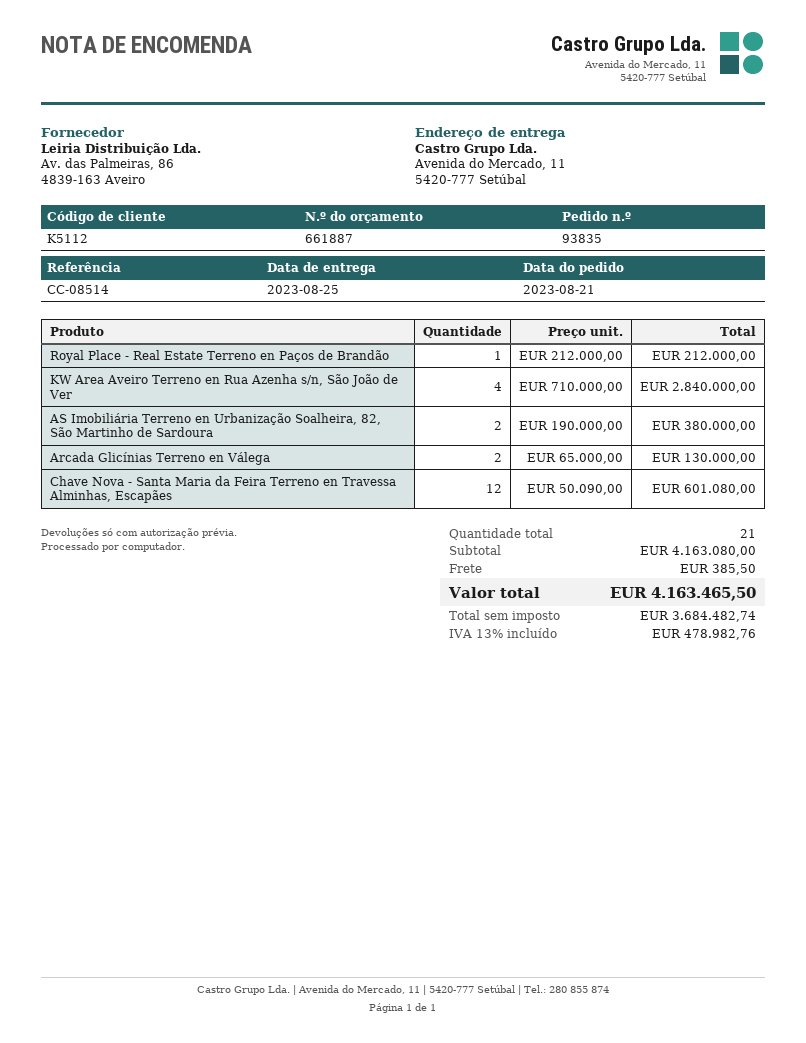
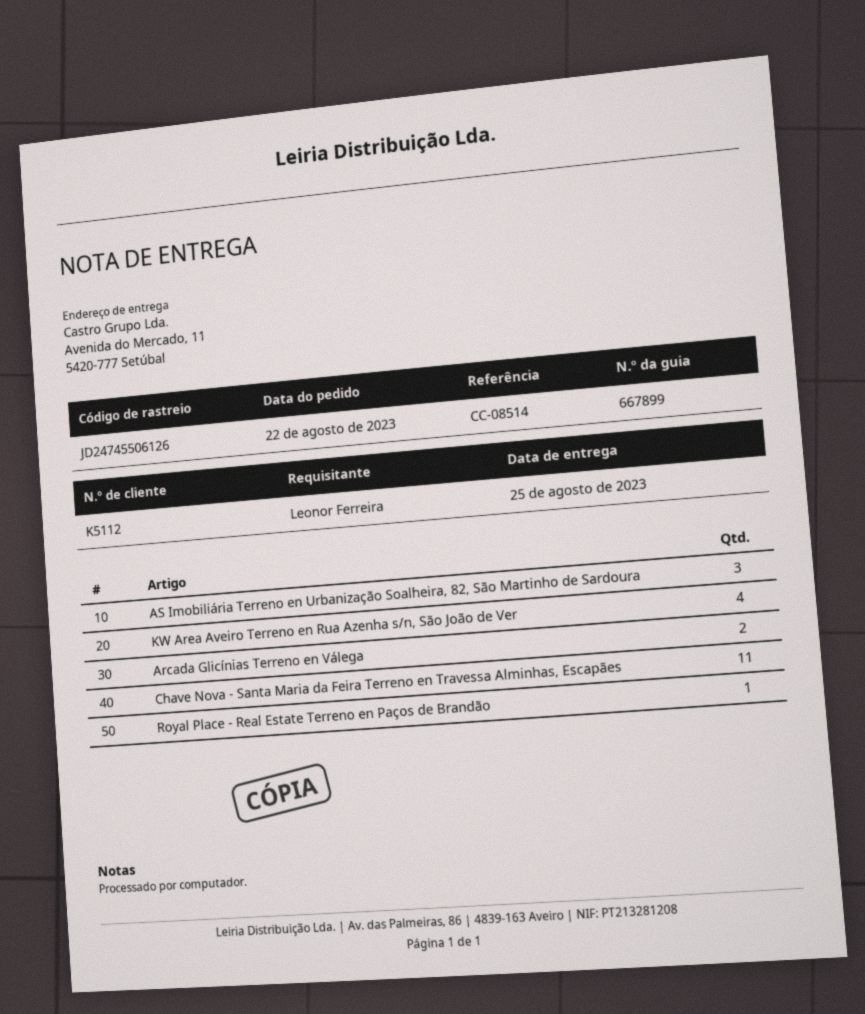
order date: 2023-08-21 -> 2023-08-22
AS Imobiliária Terreno en Urbanização Soalheira, 82, São Martinho de Sardoura: 2 -> 3
Chave Nova - Santa Maria da Feira Terreno en Travessa Alminhas, Escapães: 12 -> 11

